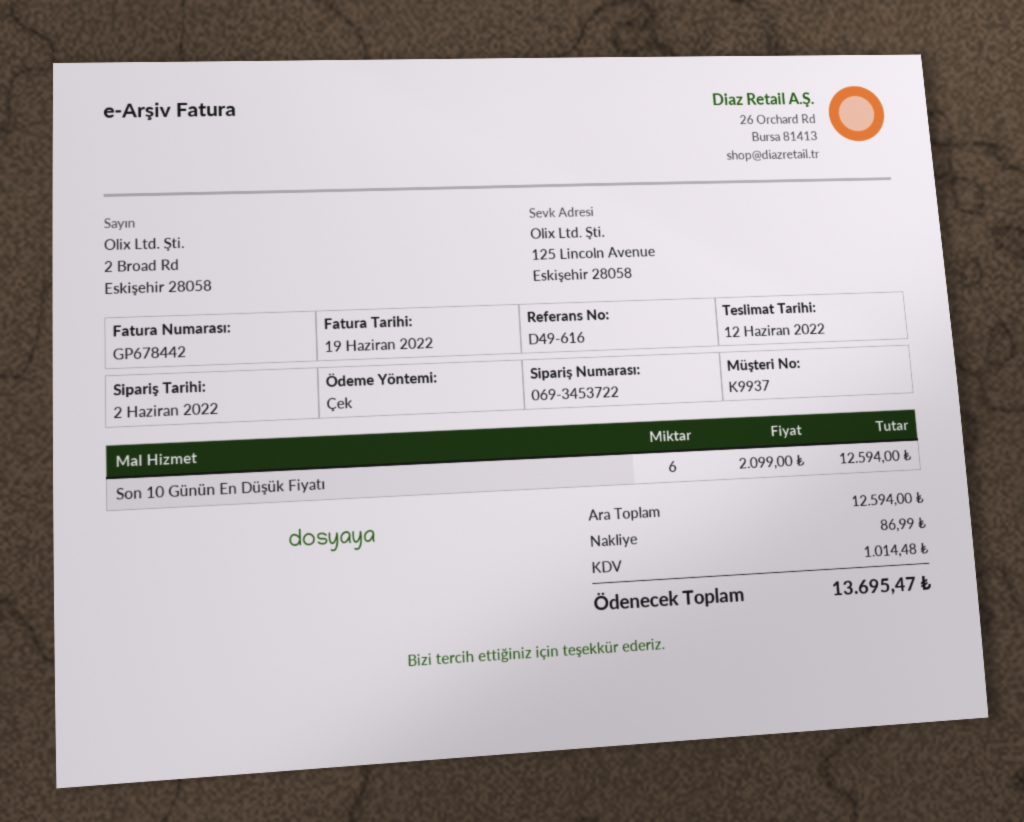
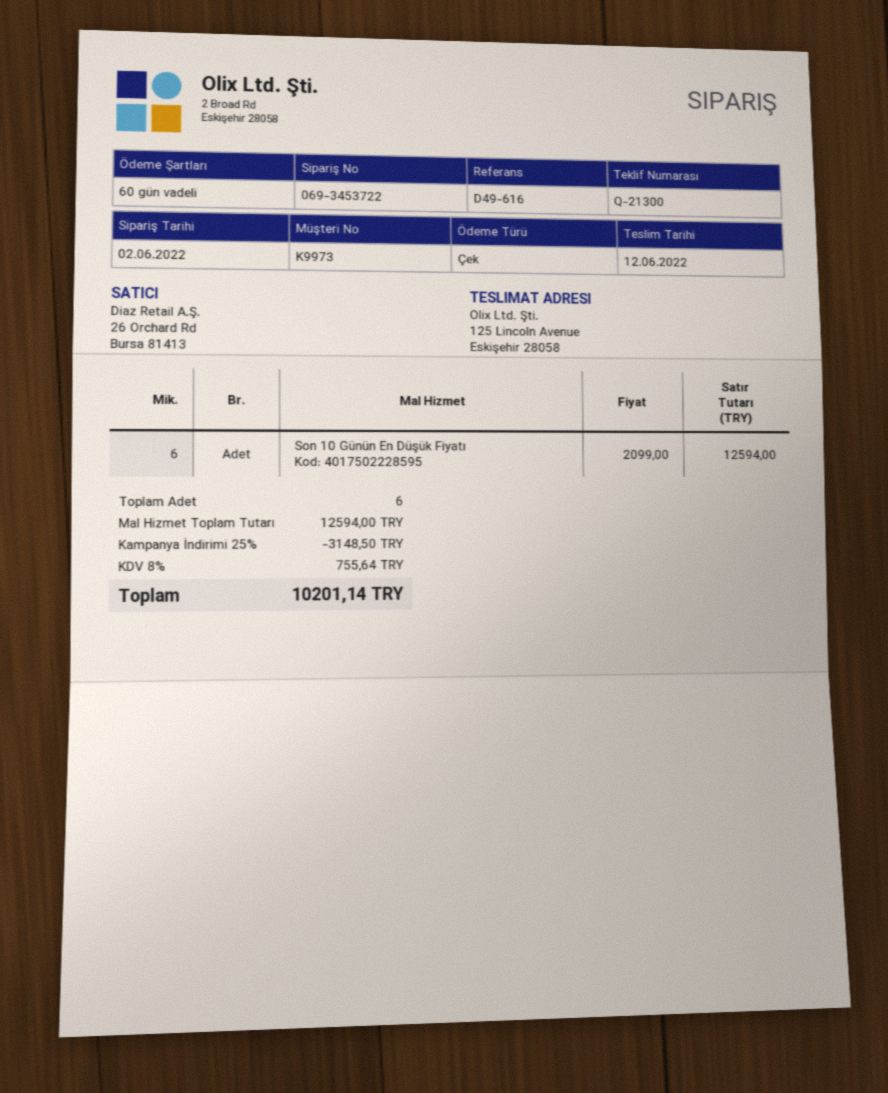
customer number: K9937 -> K9973
discount: none -> 25% = 3148.50
shipping: 86.99 -> none
tax: 1014.48 -> 755.64
total: 13695.47 -> 10201.14

